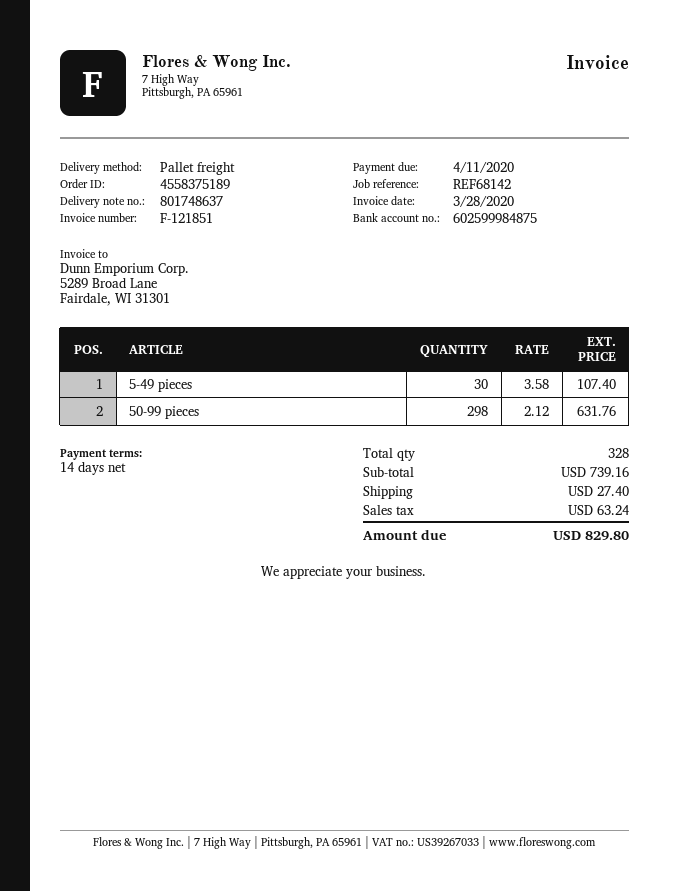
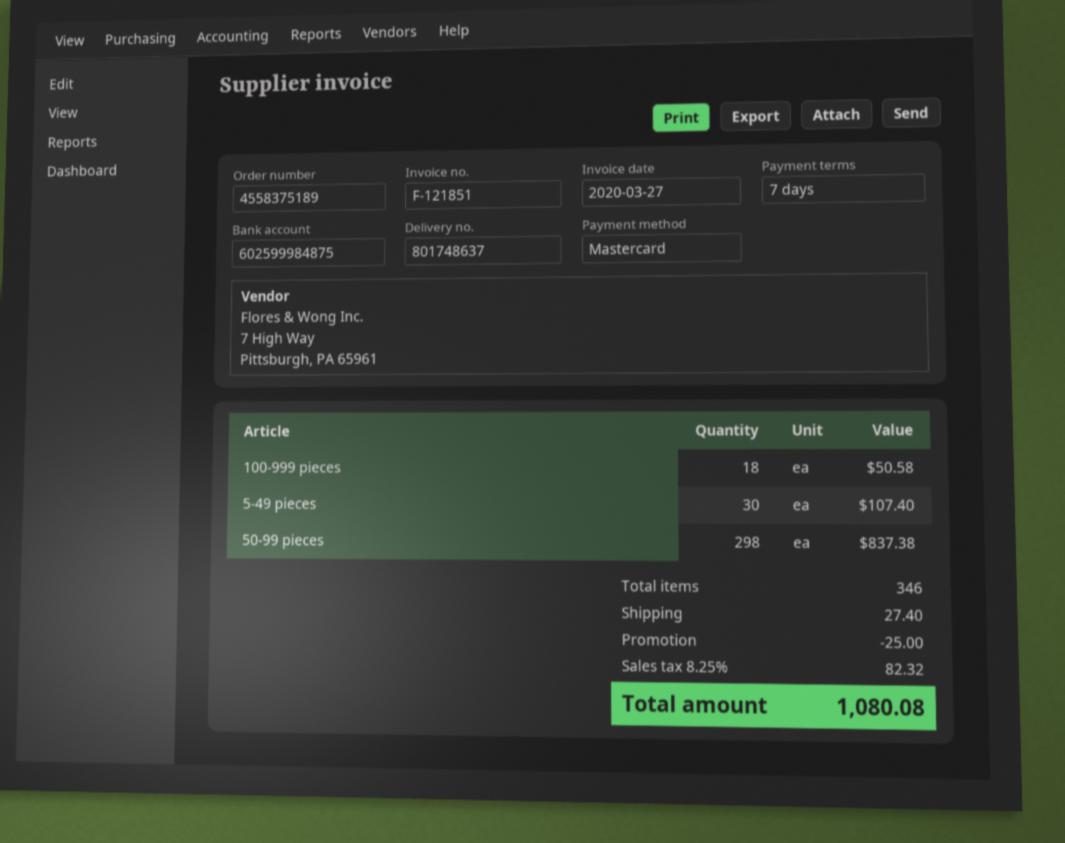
invoice date: 2020-03-28 -> 2020-03-27
payment terms: 14 days -> 7 days
50-99 pieces: 298 for 631.76 -> 298 for 837.38
100-999 pieces: none -> 18 for 50.58
total quantity: 328 -> 346
discount: none -> 25.00
tax: 63.24 -> 82.32
total: 829.80 -> 1080.08

